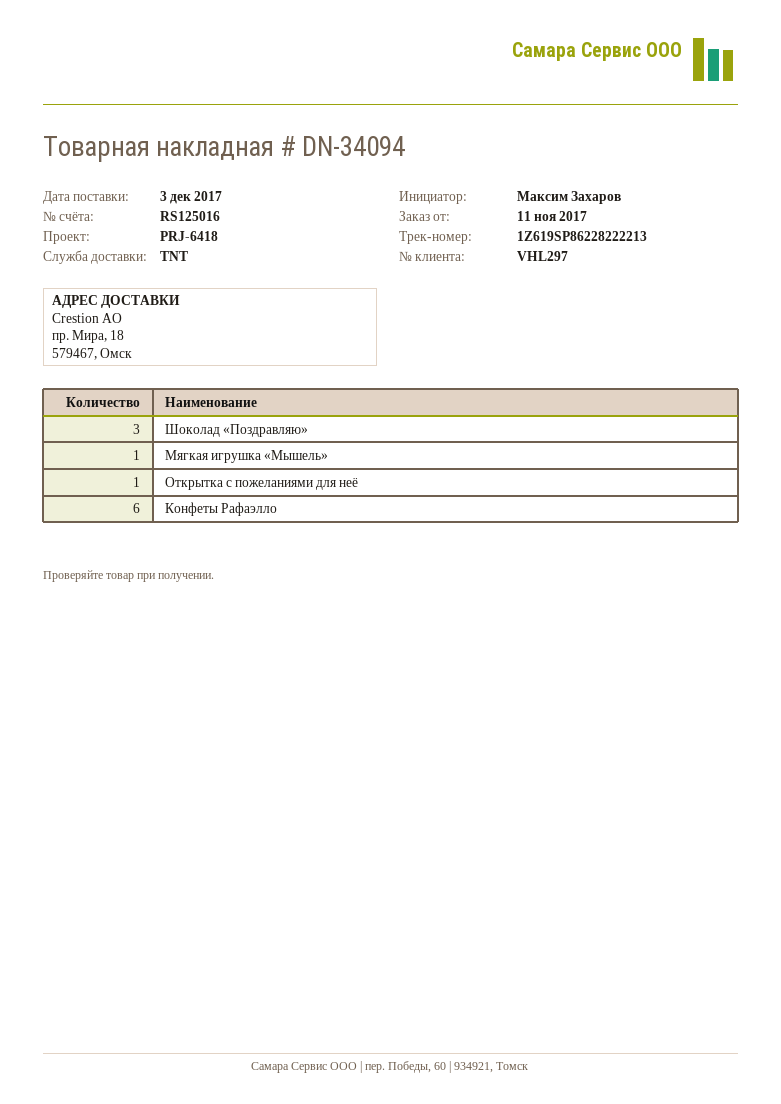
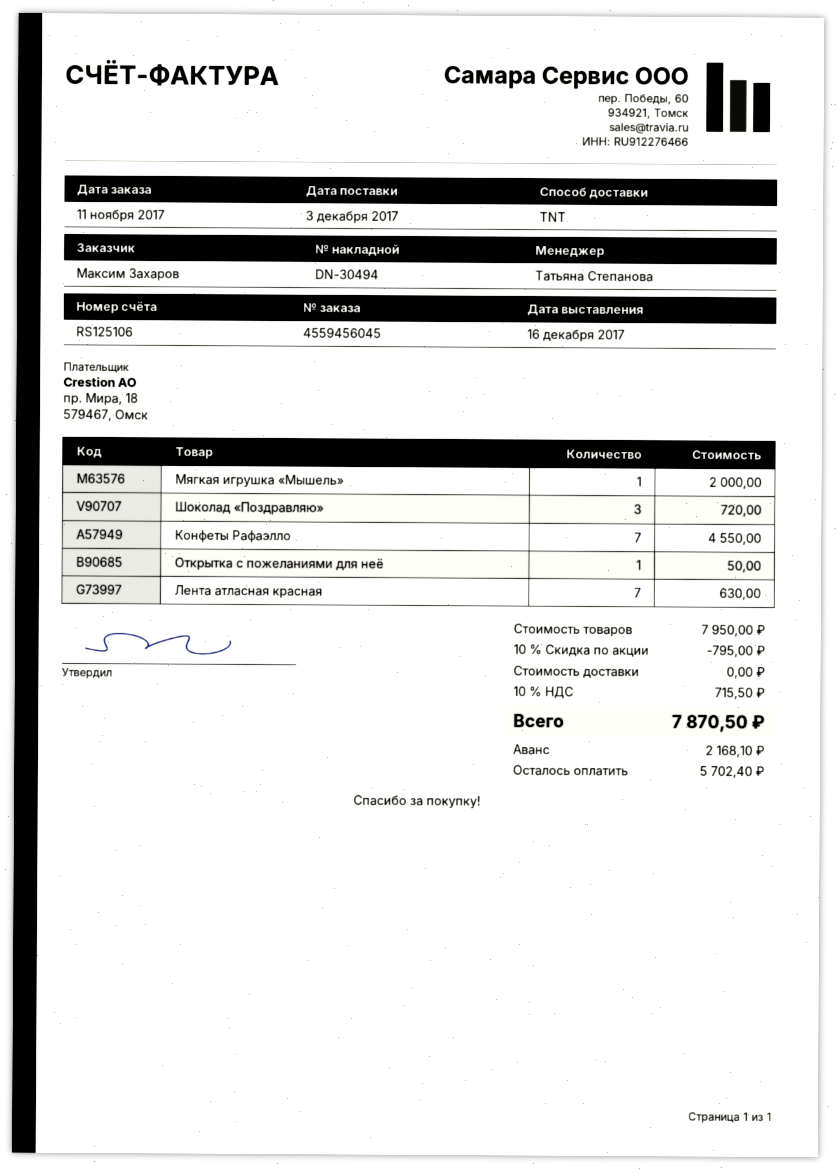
delivery note number: DN-34094 -> DN-30494
invoice number: RS125016 -> RS125106
Конфеты Рафаэлло: 6 -> 7
Лента атласная красная: none -> 7

